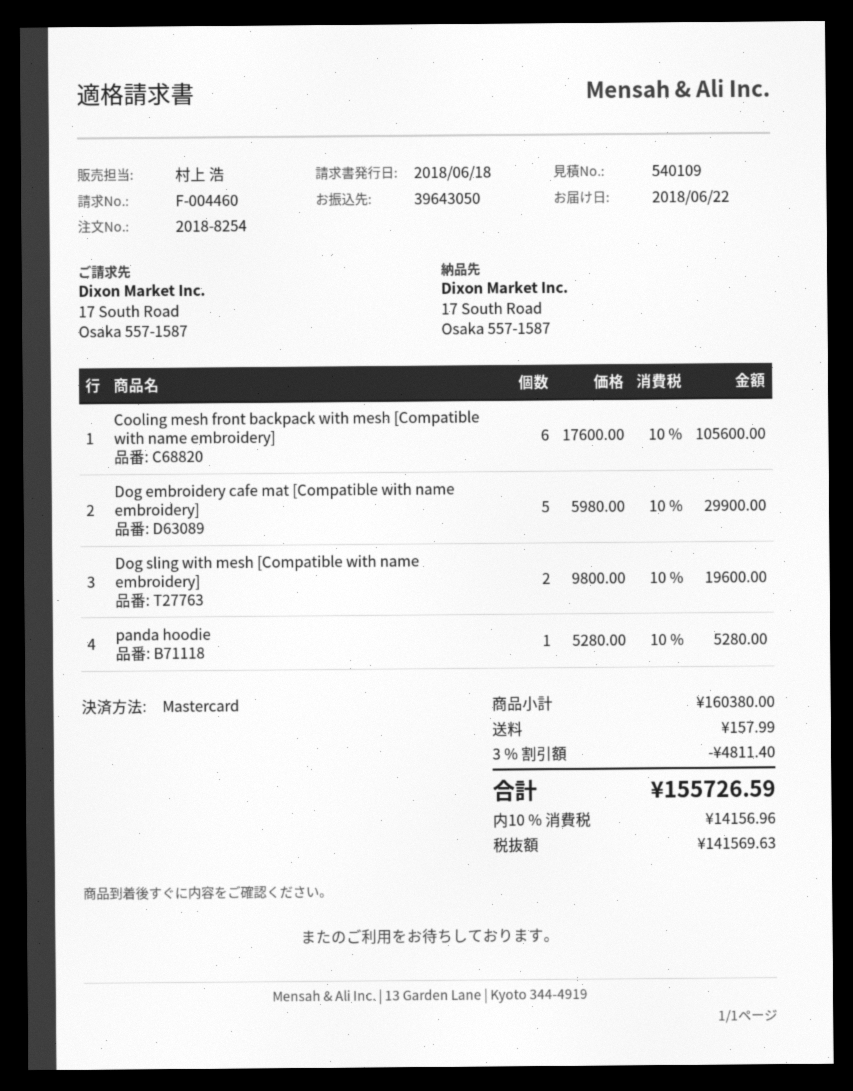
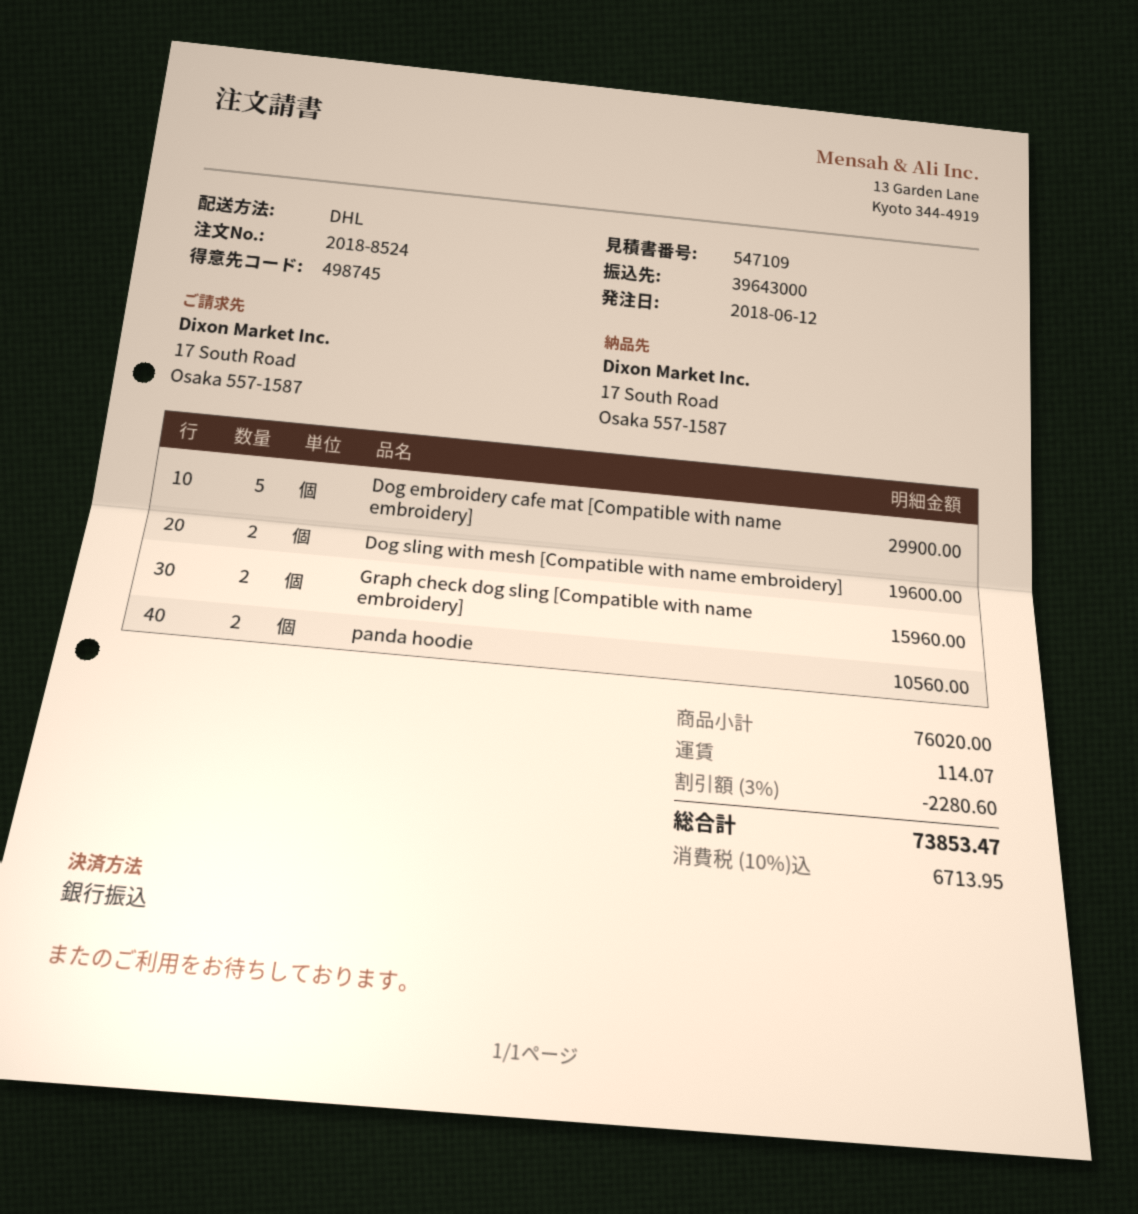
quote number: 540109 -> 547109
order number: 2018-8254 -> 2018-8524
payment method: Mastercard -> bank transfer
bank account: 39643050 -> 39643000
Cooling mesh front backpack with mesh [Compatible with name embroidery]: 6 for 105600.00 -> none
panda hoodie: 1 for 5280.00 -> 2 for 10560.00
Graph check dog sling [Compatible with name embroidery]: none -> 2 for 15960.00
subtotal: 160380.00 -> 76020.00
discount: 3% = 4811.40 -> 3% = 2280.60
shipping: 157.99 -> 114.07
tax: 10% = 14156.96 -> 10% = 6713.95
total: 155726.59 -> 73853.47

